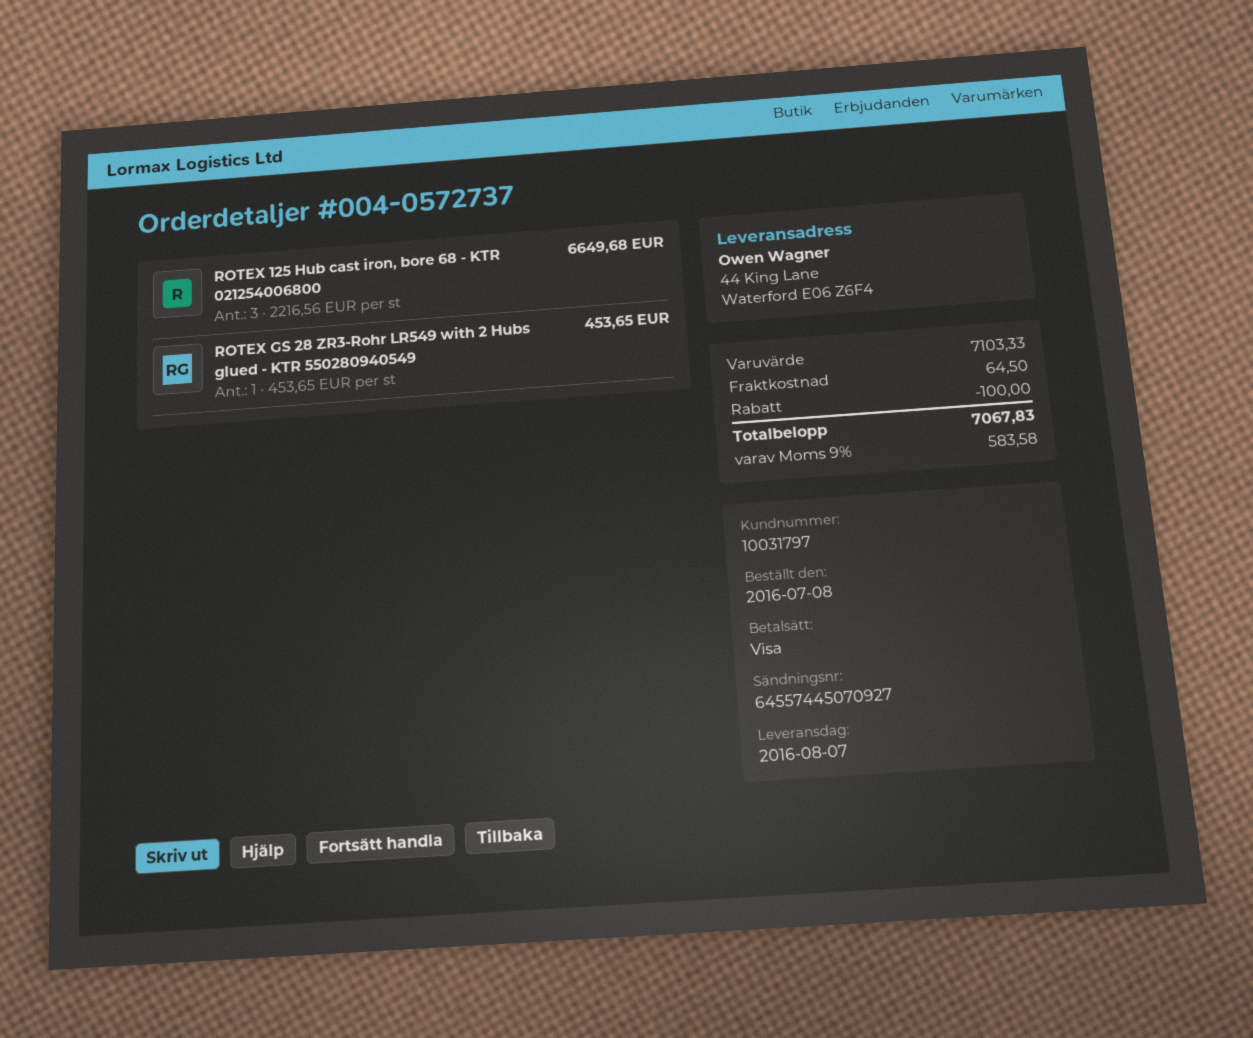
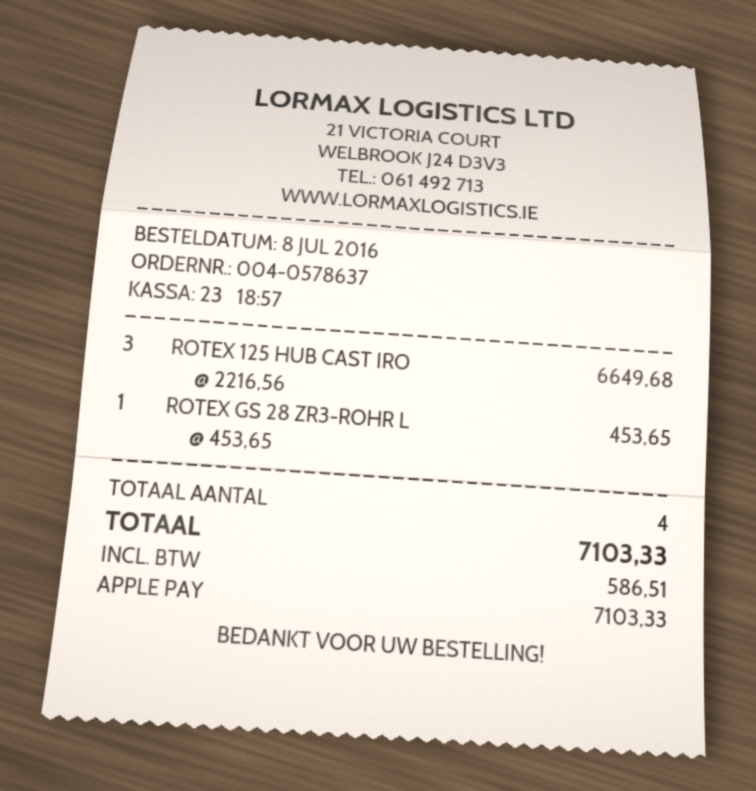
order number: 004-0572737 -> 004-0578637
payment method: Visa -> Apple Pay
discount: 100.00 -> none
shipping: 64.50 -> none
tax: 583.58 -> 586.51
total: 7067.83 -> 7103.33

